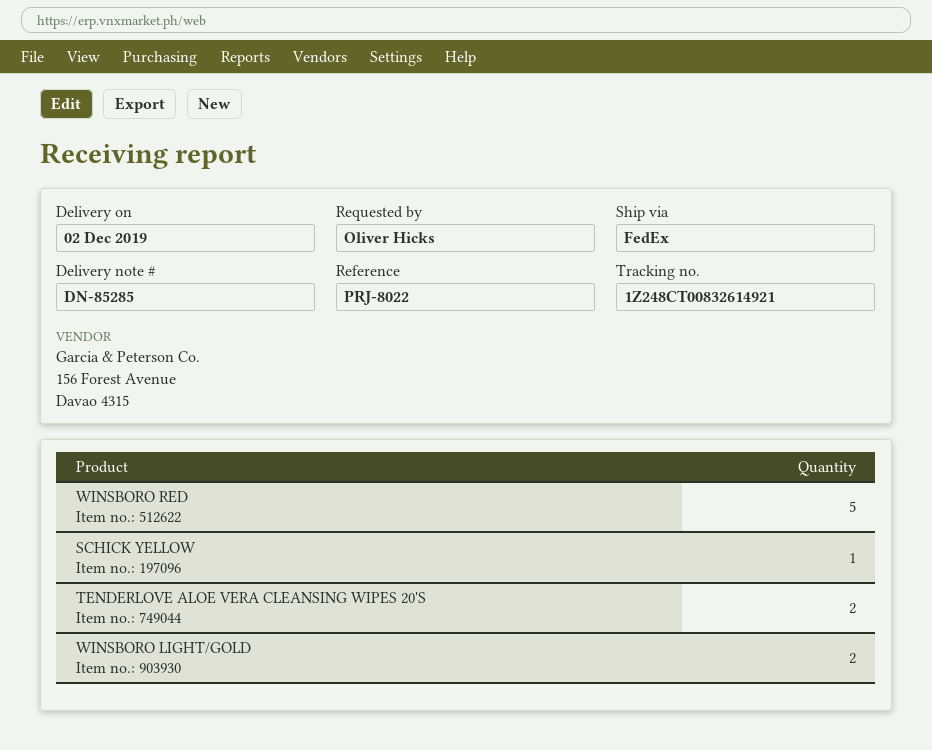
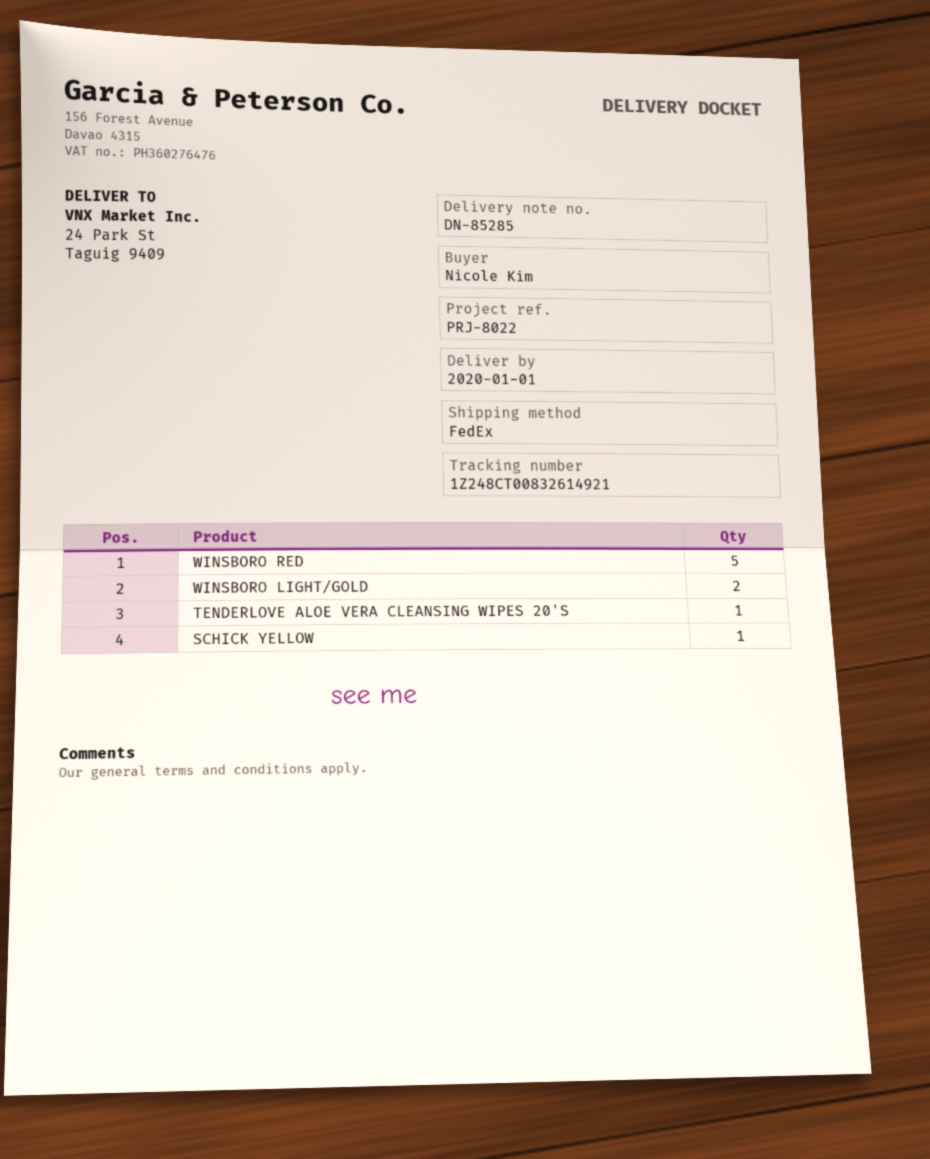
delivery date: 2019-12-02 -> 2020-01-01
ordered by: Oliver Hicks -> Nicole Kim
TENDERLOVE ALOE VERA CLEANSING WIPES 20'S: 2 -> 1

